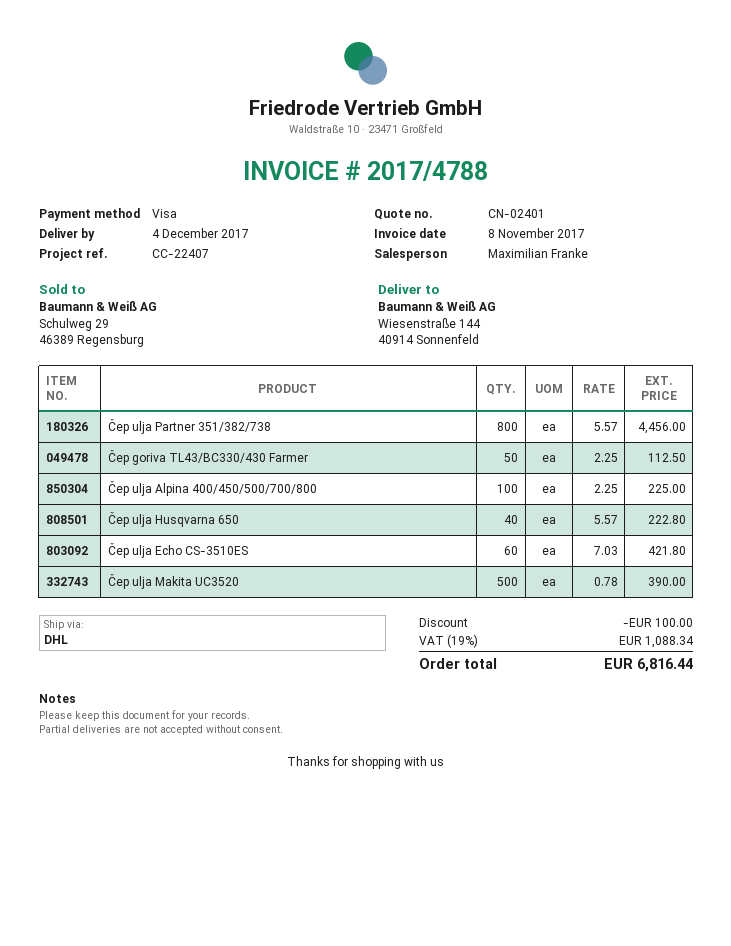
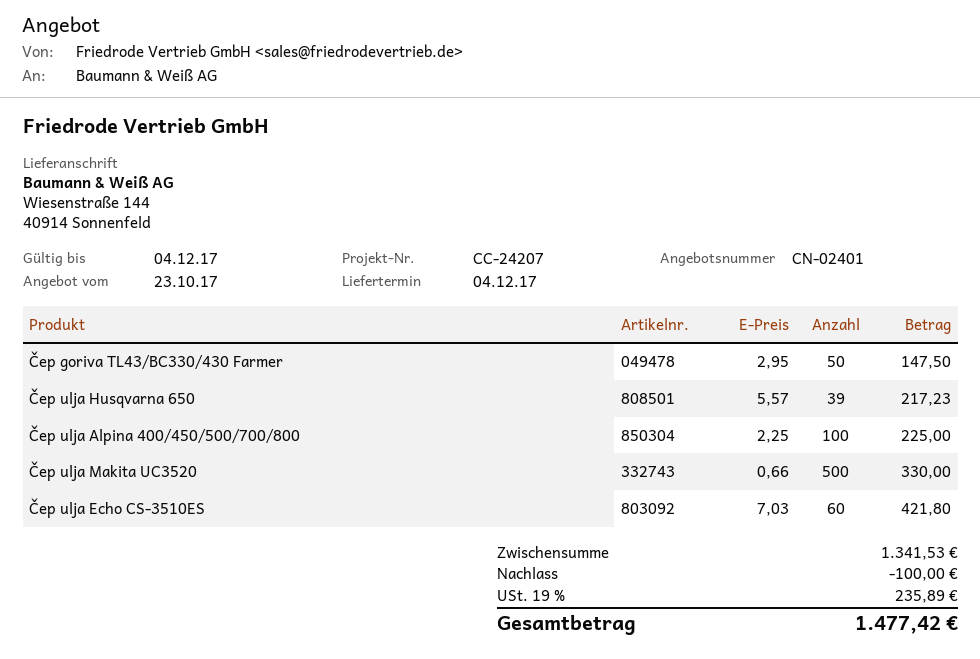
reference: CC-22407 -> CC-24207
Čep ulja Partner 351/382/738: 800 x 5.57 = 4456.00 -> none
Čep goriva TL43/BC330/430 Farmer: 50 x 2.25 = 112.50 -> 50 x 2.95 = 147.50
Čep ulja Husqvarna 650: 40 x 5.57 = 222.80 -> 39 x 5.57 = 217.23
Čep ulja Makita UC3520: 500 x 0.78 = 390.00 -> 500 x 0.66 = 330.00
tax: 19% = 1088.34 -> 19% = 235.89
total: 6816.44 -> 1477.42

